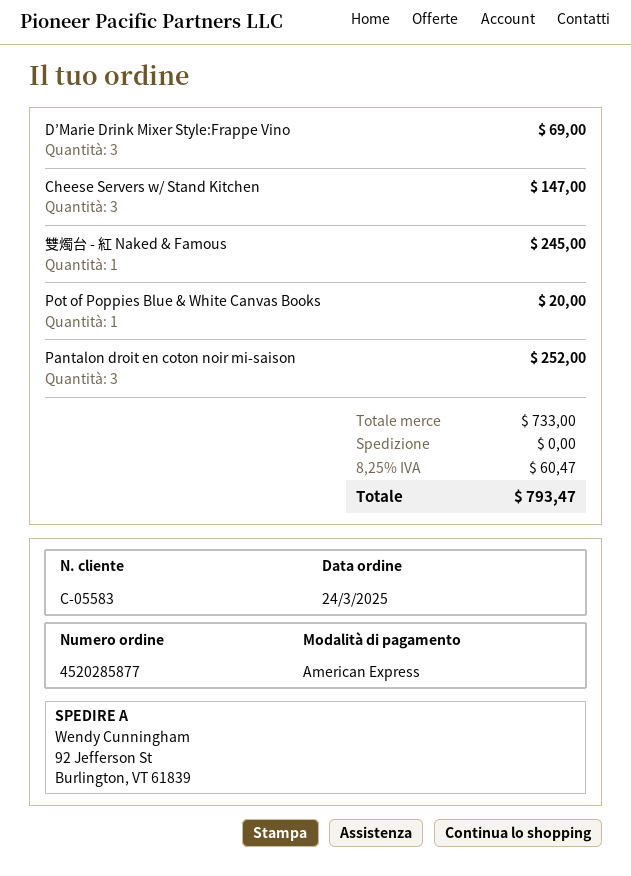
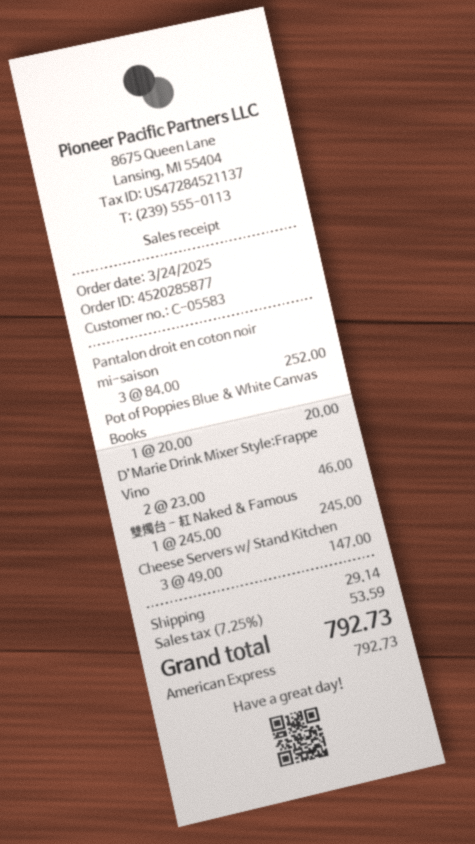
D’Marie Drink Mixer Style:Frappe Vino: 3 for 69.00 -> 2 for 46.00
shipping: 0.00 -> 29.14
tax: 8.25% = 60.47 -> 7.25% = 53.59
total: 793.47 -> 792.73

